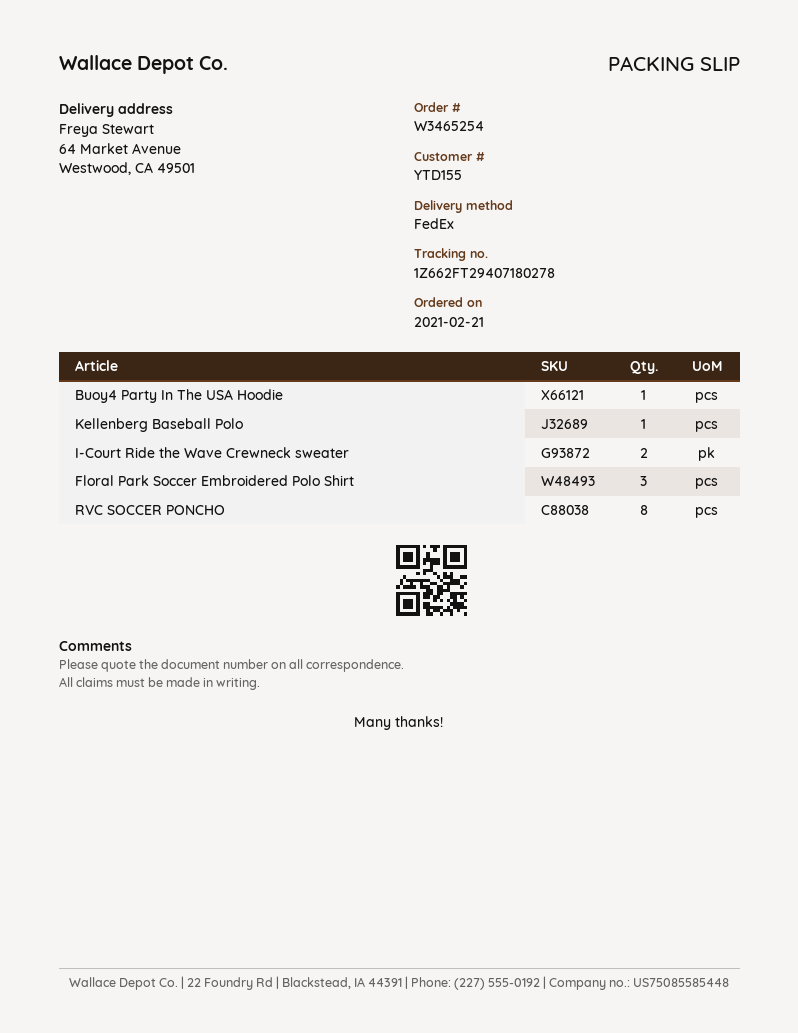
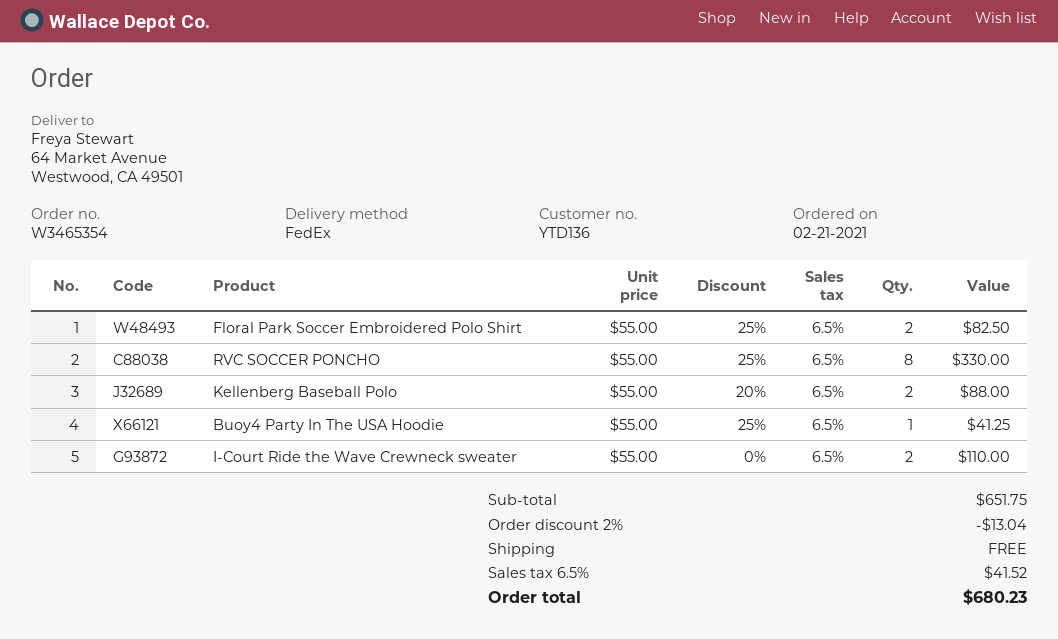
order number: W3465254 -> W3465354
customer number: YTD155 -> YTD136
Kellenberg Baseball Polo: 1 -> 2
Floral Park Soccer Embroidered Polo Shirt: 3 -> 2

